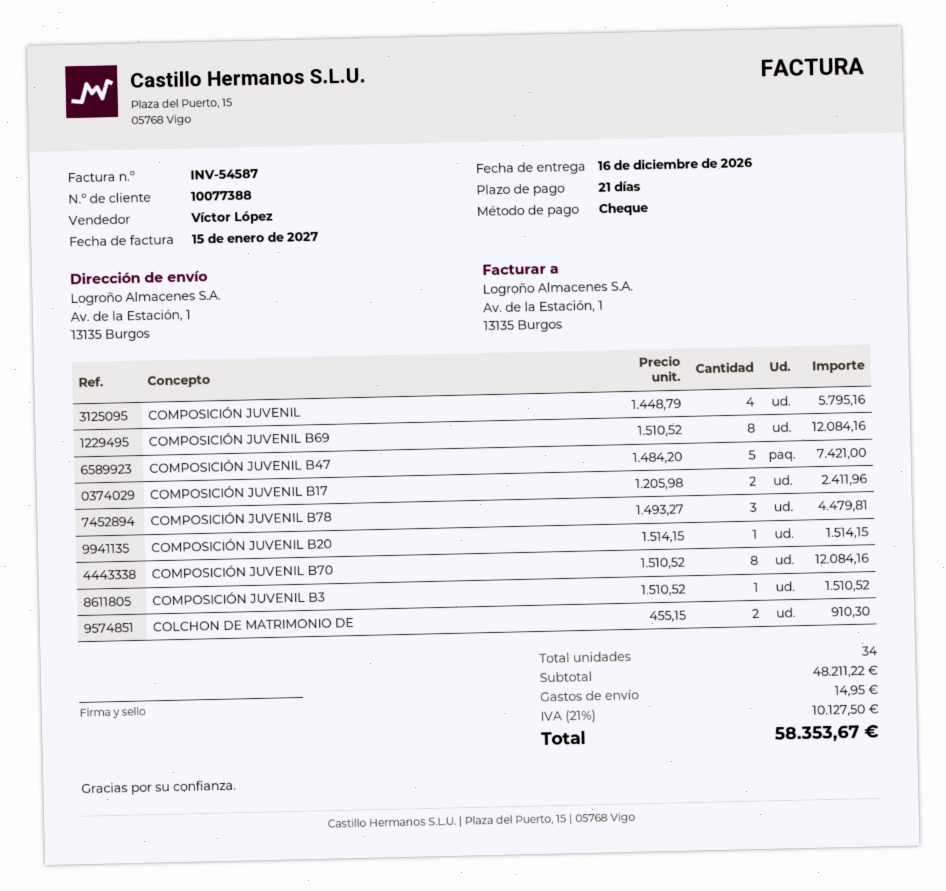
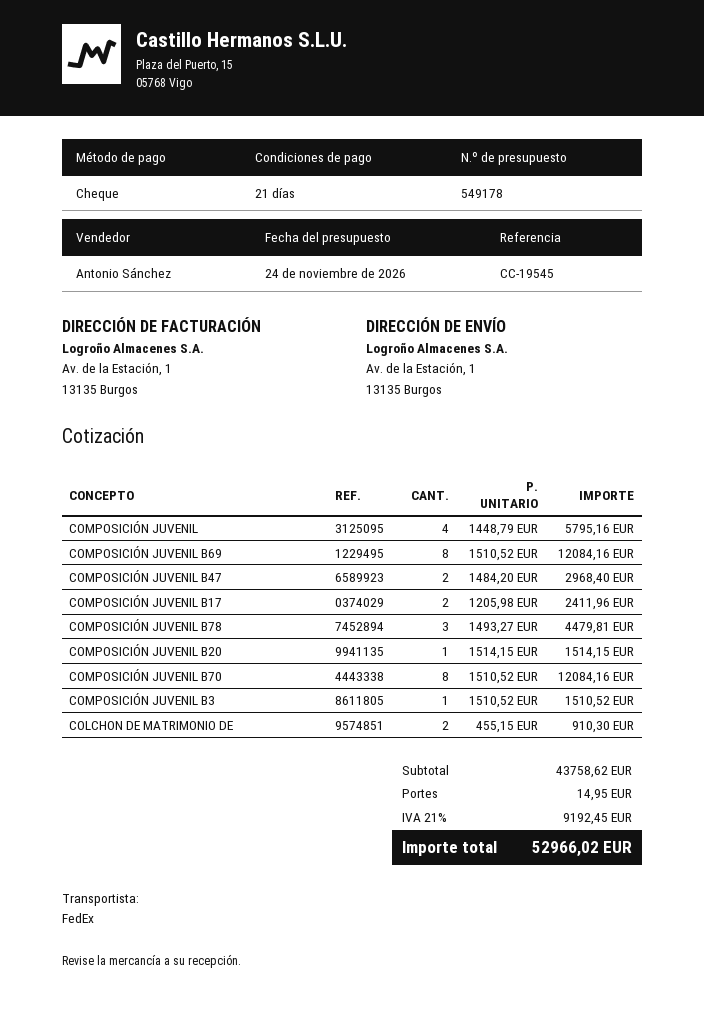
sales rep: Víctor López -> Antonio Sánchez
COMPOSICIÓN JUVENIL B47: 5 x 1484.20 = 7421.00 -> 2 x 1484.20 = 2968.40
subtotal: 48211.22 -> 43758.62
tax: 21% = 10127.50 -> 21% = 9192.45
total: 58353.67 -> 52966.02

